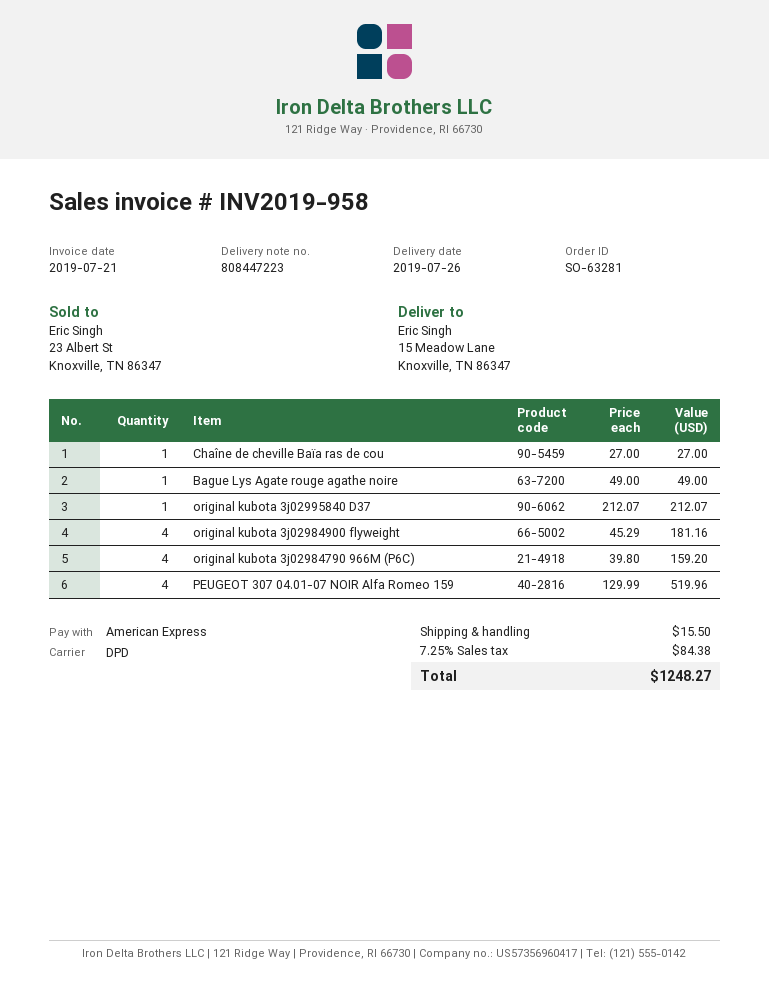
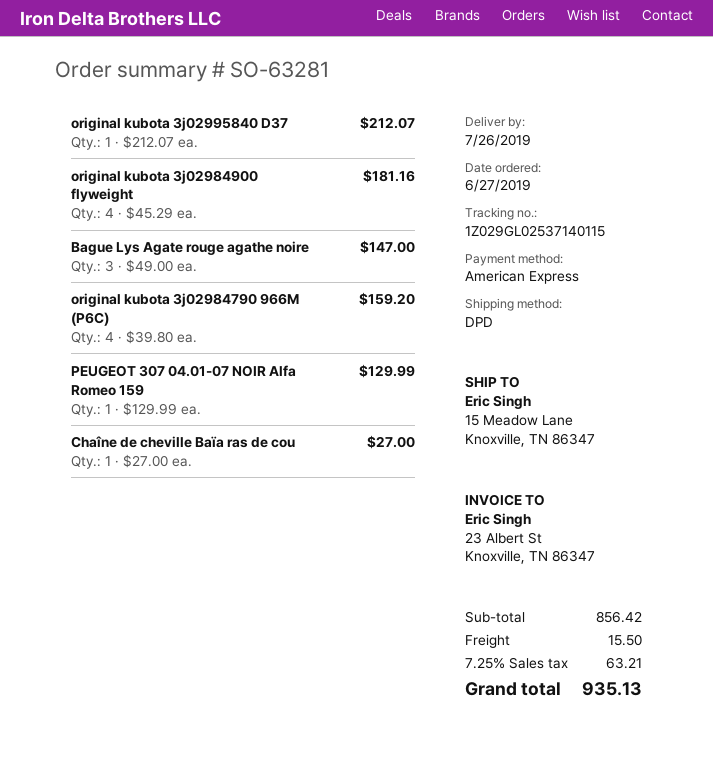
Bague Lys Agate rouge agathe noire: 1 x 49.00 = 49.00 -> 3 x 49.00 = 147.00
PEUGEOT 307 04.01-07 NOIR Alfa Romeo 159: 4 x 129.99 = 519.96 -> 1 x 129.99 = 129.99
tax: 7.25% = 84.38 -> 7.25% = 63.21
total: 1248.27 -> 935.13

